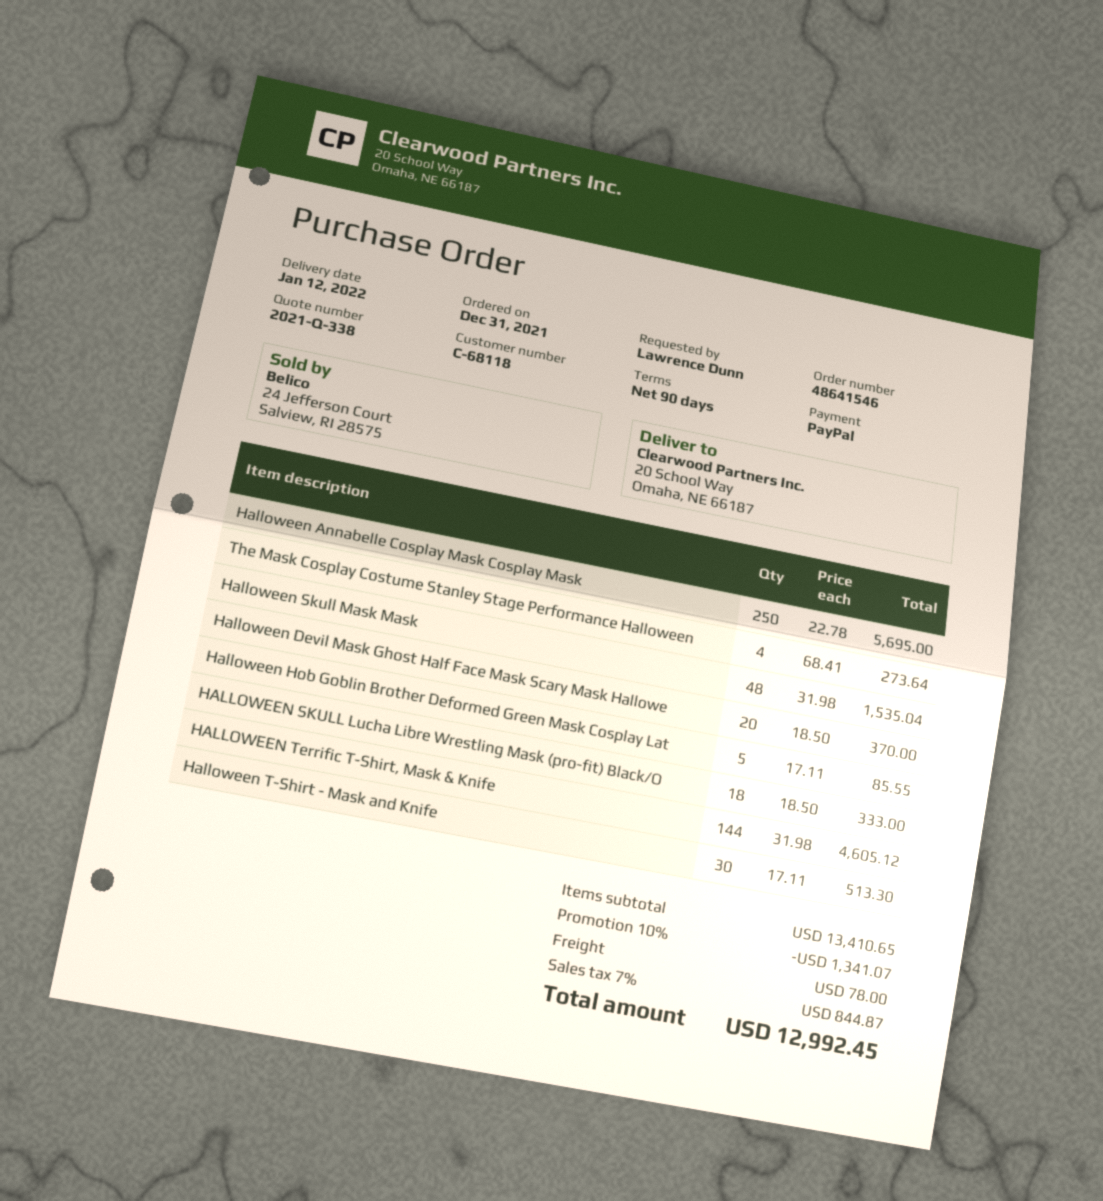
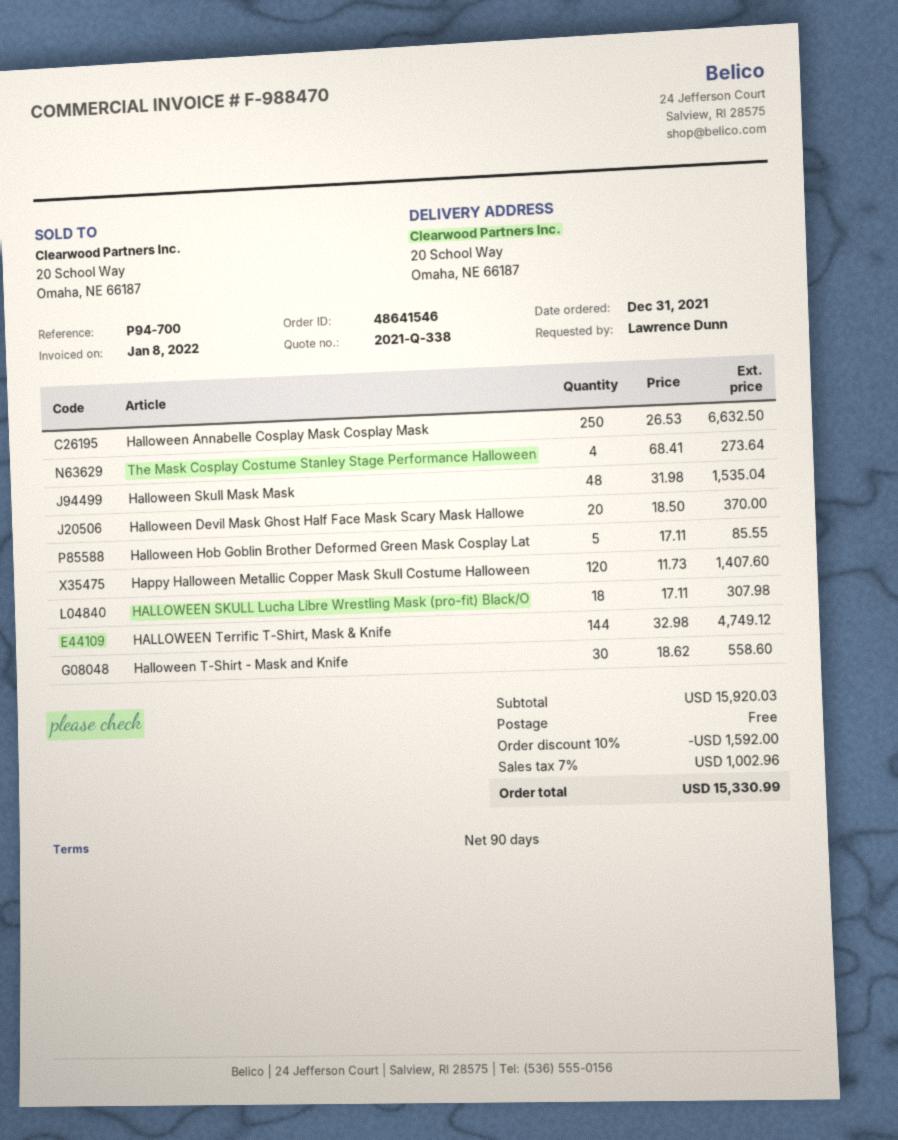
Halloween Annabelle Cosplay Mask Cosplay Mask: 250 x 22.78 = 5695.00 -> 250 x 26.53 = 6632.50
HALLOWEEN SKULL Lucha Libre Wrestling Mask (pro-fit) Black/O: 18 x 18.50 = 333.00 -> 18 x 17.11 = 307.98
HALLOWEEN Terrific T-Shirt, Mask & Knife: 144 x 31.98 = 4605.12 -> 144 x 32.98 = 4749.12
Halloween T-Shirt - Mask and Knife: 30 x 17.11 = 513.30 -> 30 x 18.62 = 558.60
Happy Halloween Metallic Copper Mask Skull Costume Halloween: none -> 120 x 11.73 = 1407.60
subtotal: 13410.65 -> 15920.03
discount: 10% = 1341.07 -> 10% = 1592.00
shipping: 78.00 -> 0.00
tax: 7% = 844.87 -> 7% = 1002.96
total: 12992.45 -> 15330.99

